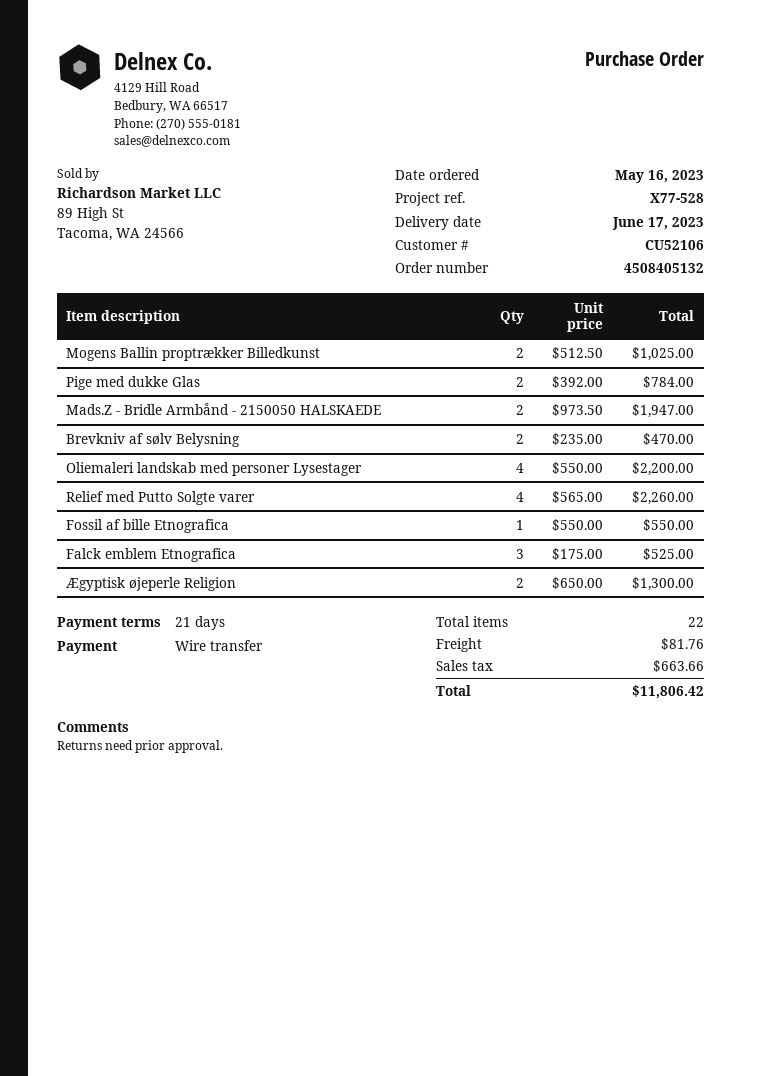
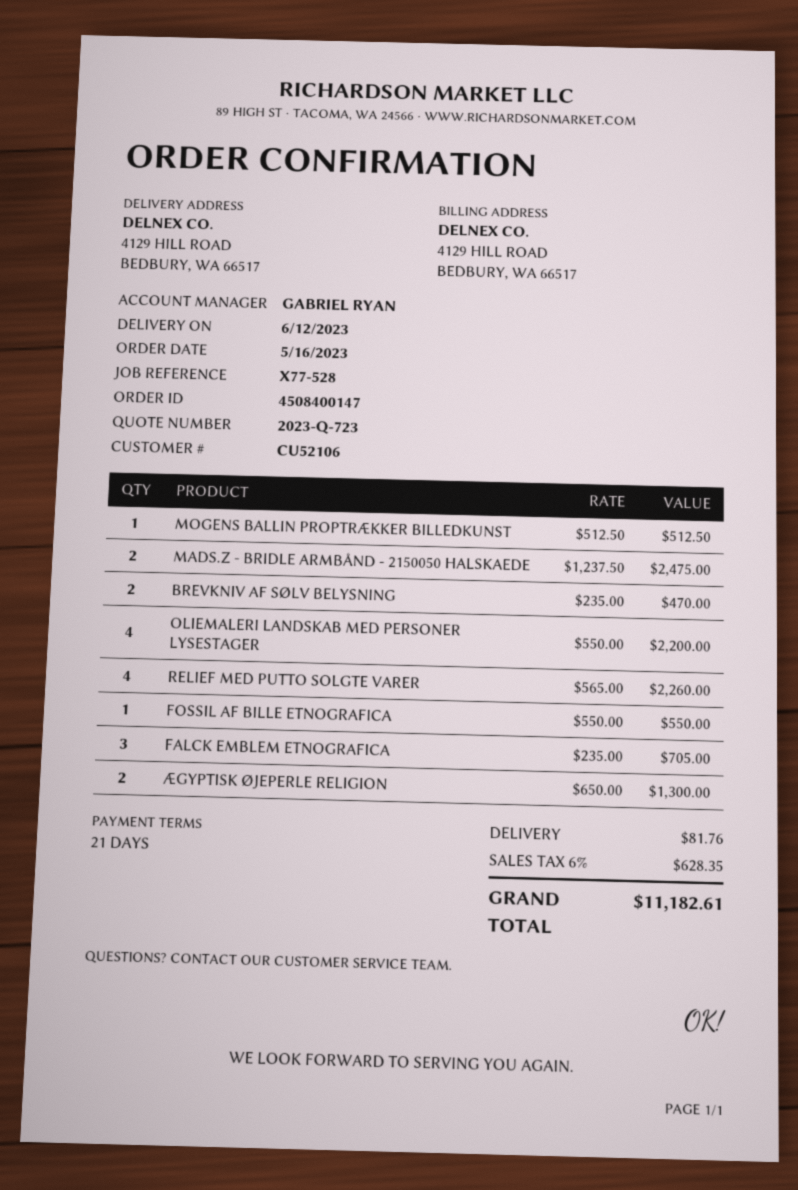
order number: 4508405132 -> 4508400147
delivery date: 2023-06-17 -> 2023-06-12
Mogens Ballin proptrækker Billedkunst: 2 x 512.50 = 1025.00 -> 1 x 512.50 = 512.50
Pige med dukke Glas: 2 x 392.00 = 784.00 -> none
Mads.Z - Bridle Armbånd - 2150050 HALSKAEDE: 2 x 973.50 = 1947.00 -> 2 x 1237.50 = 2475.00
Falck emblem Etnografica: 3 x 175.00 = 525.00 -> 3 x 235.00 = 705.00
tax: 663.66 -> 628.35
total: 11806.42 -> 11182.61

